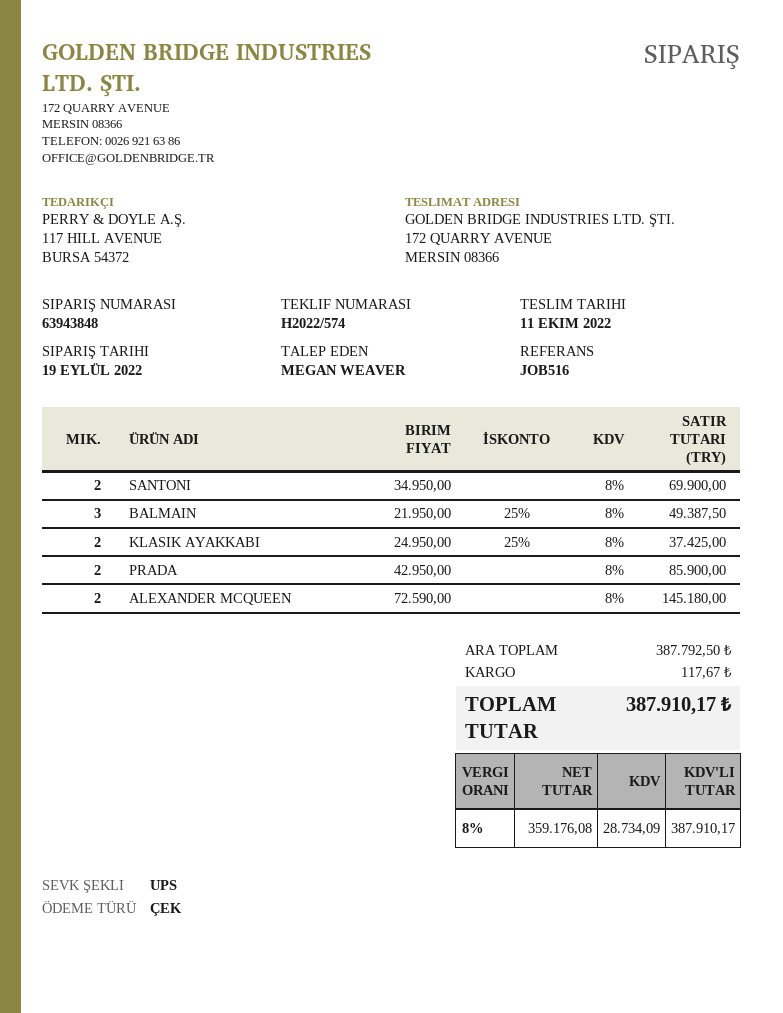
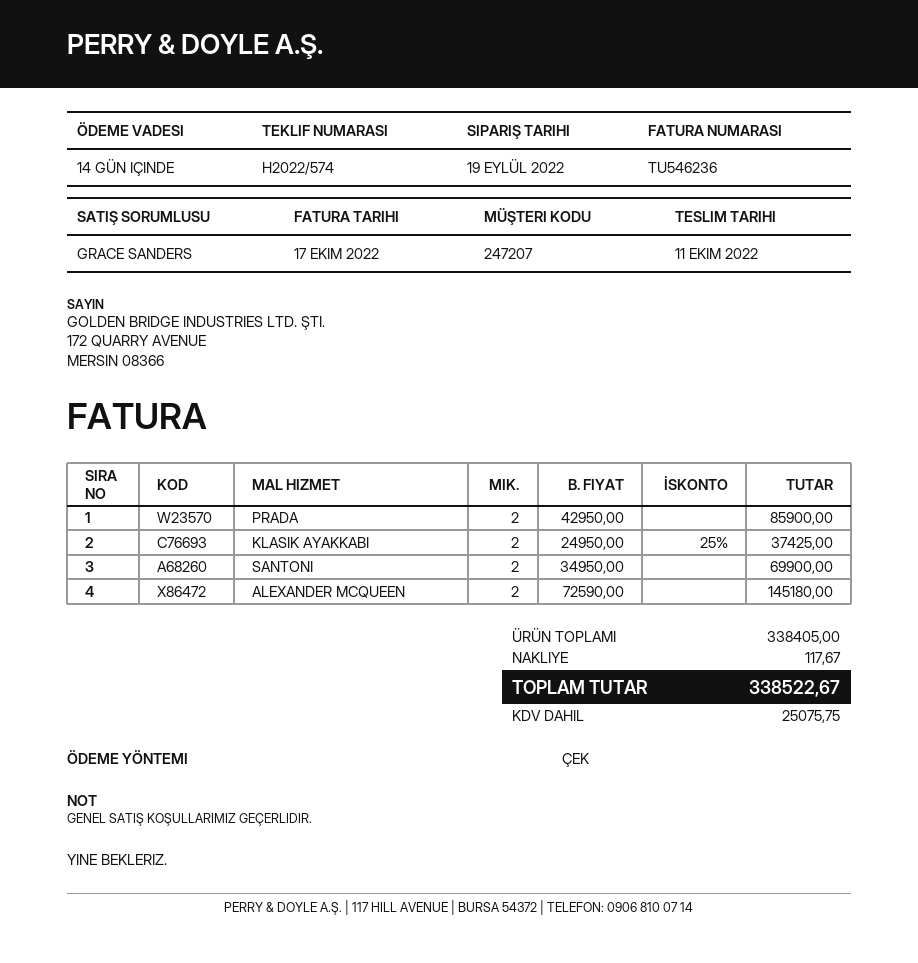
BALMAIN: 3 x 21950.00 - 25% = 49387.50 -> none
subtotal: 387792.50 -> 338405.00
tax: 28734.09 -> 25075.75
total: 387910.17 -> 338522.67

